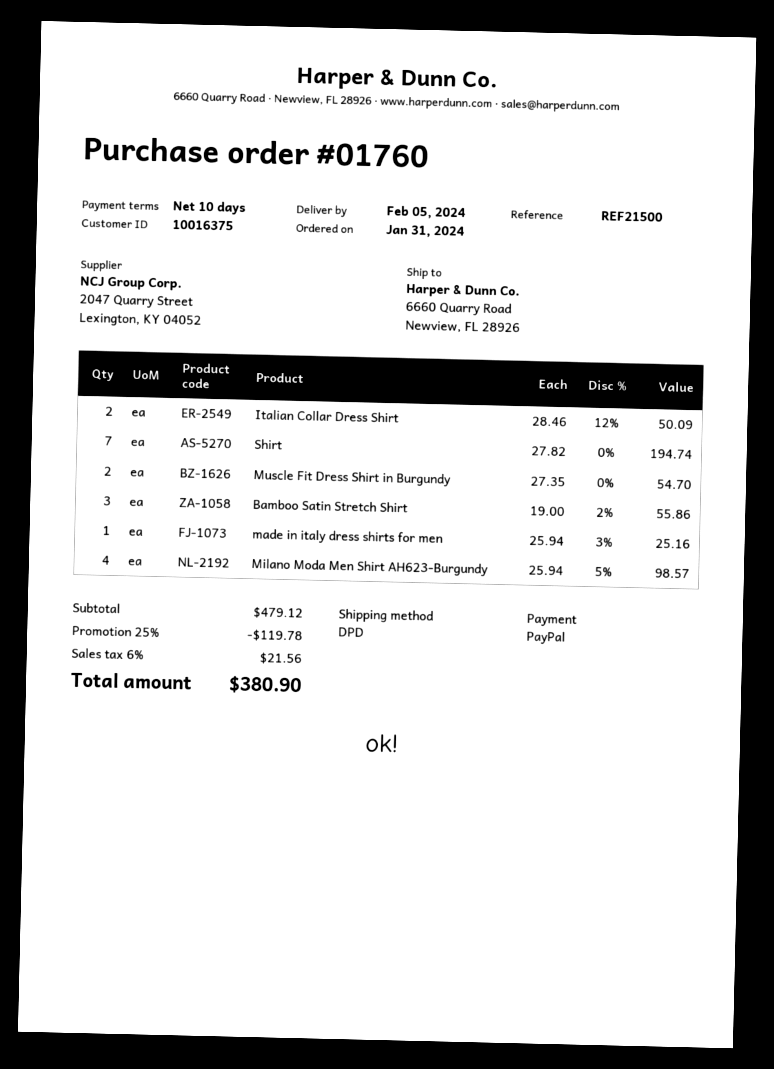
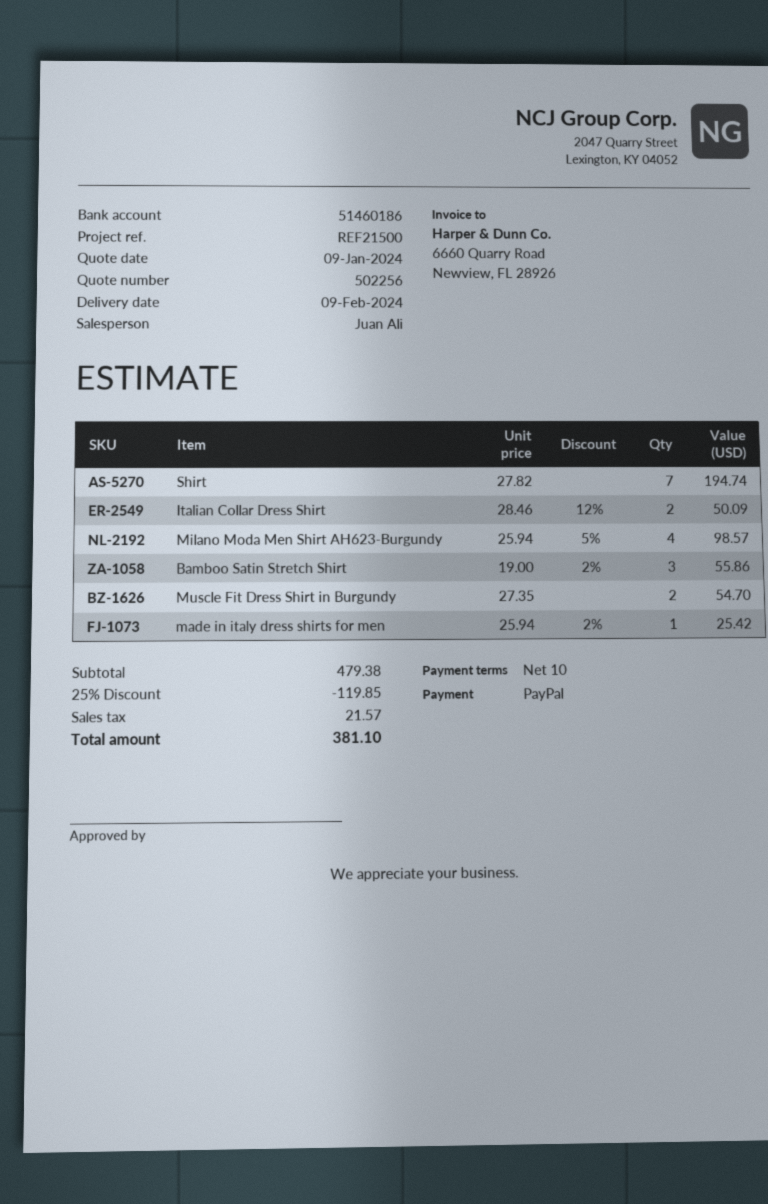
delivery date: 2024-02-05 -> 2024-02-09
made in italy dress shirts for men: 1 x 25.94 - 3% = 25.16 -> 1 x 25.94 - 2% = 25.42
subtotal: 479.12 -> 479.38
discount: 25% = 119.78 -> 25% = 119.85
tax: 21.56 -> 21.57
total: 380.90 -> 381.10

